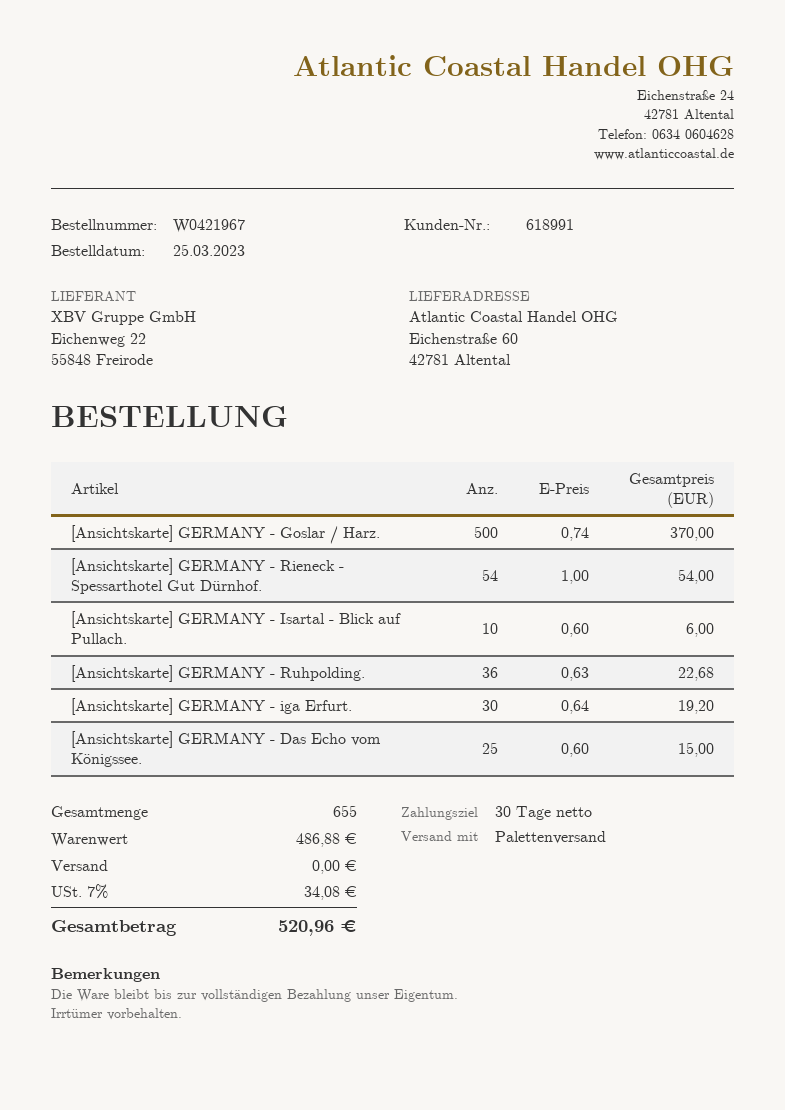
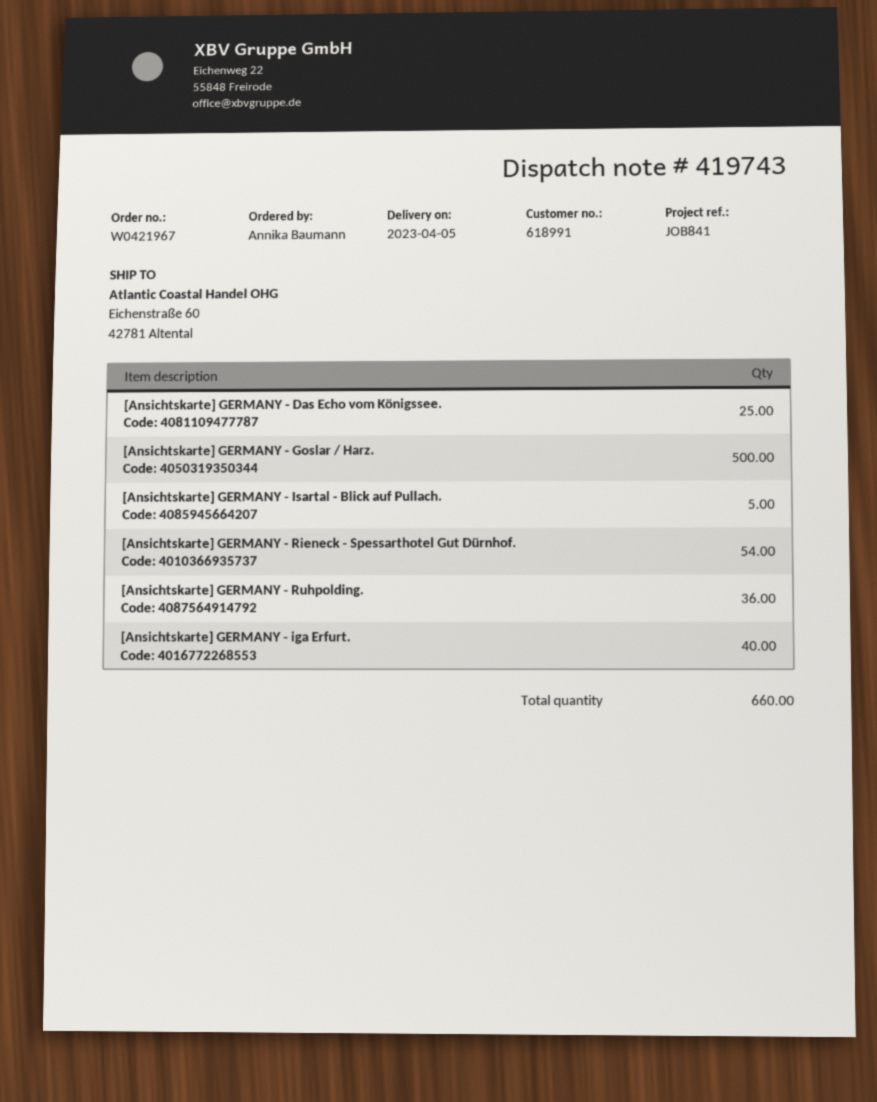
[Ansichtskarte] GERMANY - Isartal - Blick auf Pullach.: 10 -> 5
[Ansichtskarte] GERMANY - iga Erfurt.: 30 -> 40
total quantity: 655 -> 660

